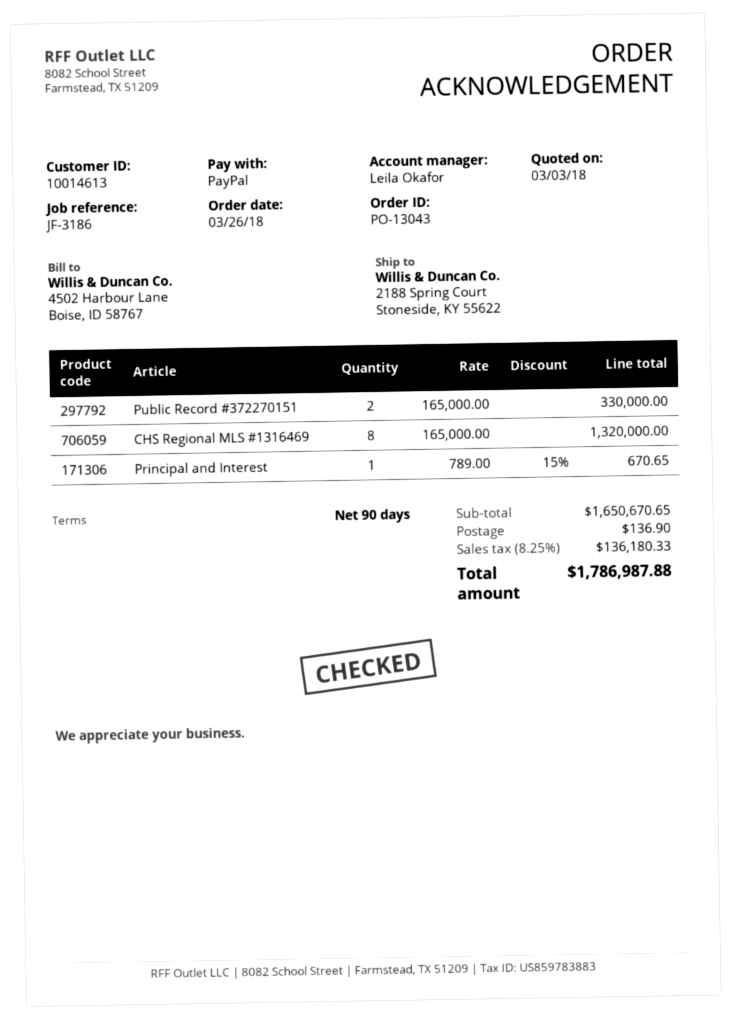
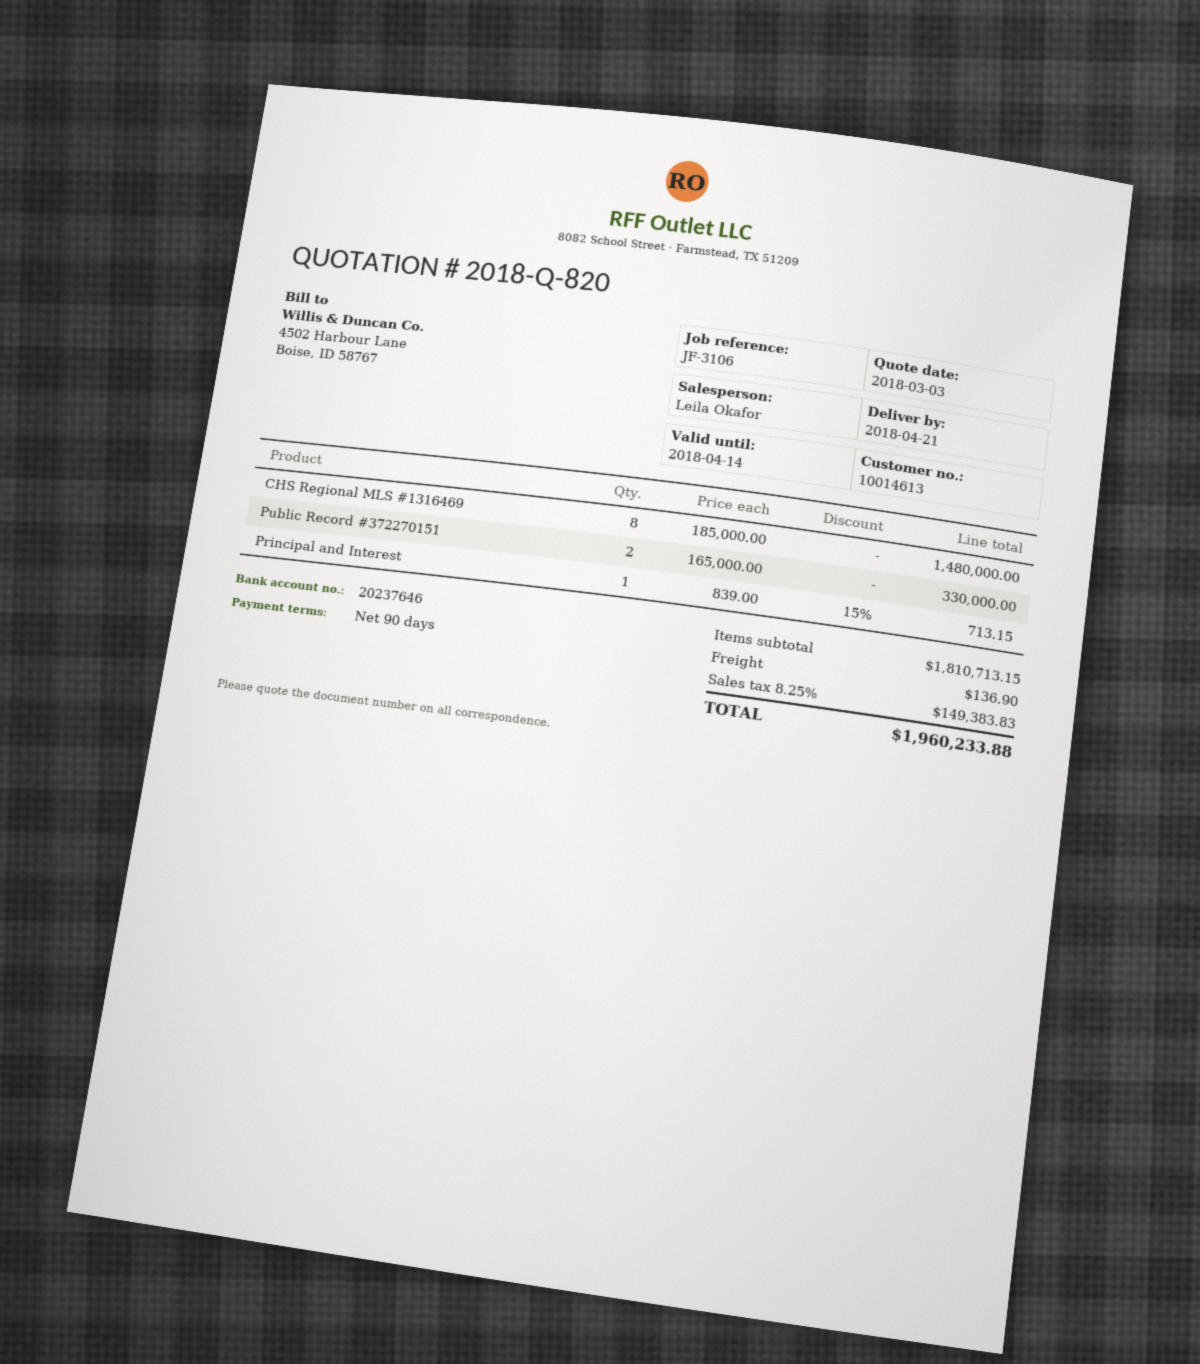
reference: JF-3186 -> JF-3106
CHS Regional MLS #1316469: 8 x 165000.00 = 1320000.00 -> 8 x 185000.00 = 1480000.00
Principal and Interest: 1 x 789.00 - 15% = 670.65 -> 1 x 839.00 - 15% = 713.15
subtotal: 1650670.65 -> 1810713.15
tax: 8.25% = 136180.33 -> 8.25% = 149383.83
total: 1786987.88 -> 1960233.88

